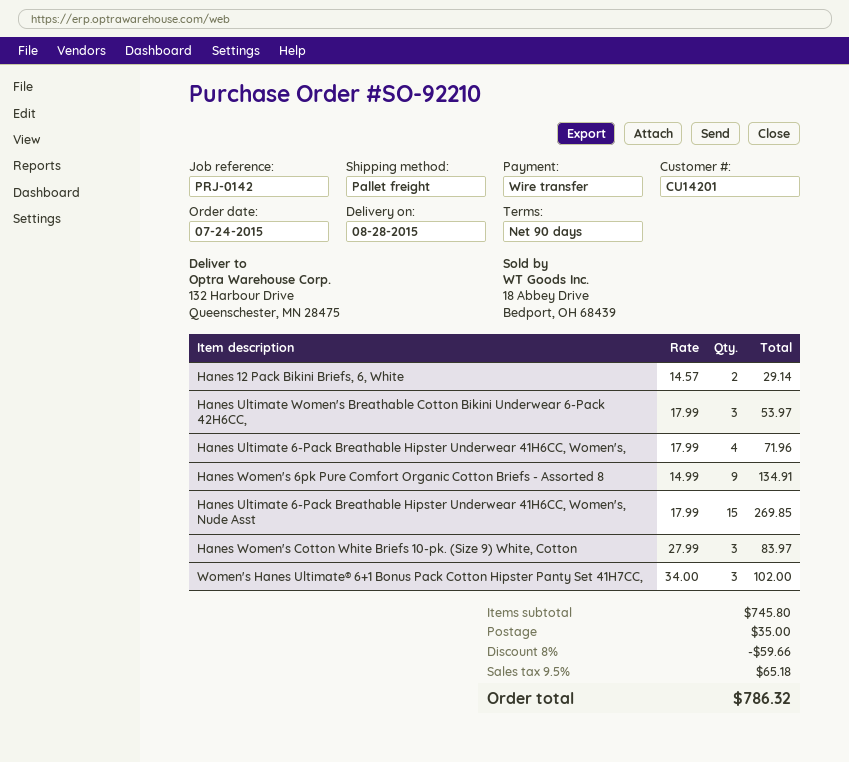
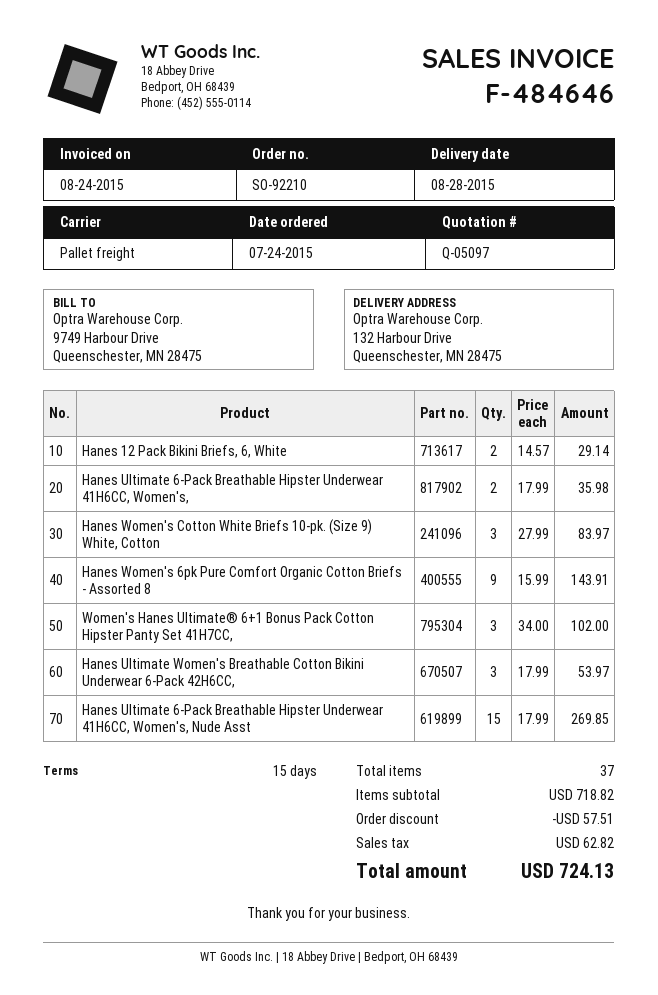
payment terms: 90 days -> 15 days
Hanes Ultimate 6-Pack Breathable Hipster Underwear 41H6CC, Women's,: 4 x 17.99 = 71.96 -> 2 x 17.99 = 35.98
Hanes Women's 6pk Pure Comfort Organic Cotton Briefs - Assorted 8: 9 x 14.99 = 134.91 -> 9 x 15.99 = 143.91
subtotal: 745.80 -> 718.82
discount: 59.66 -> 57.51
shipping: 35.00 -> none
tax: 65.18 -> 62.82
total: 786.32 -> 724.13

